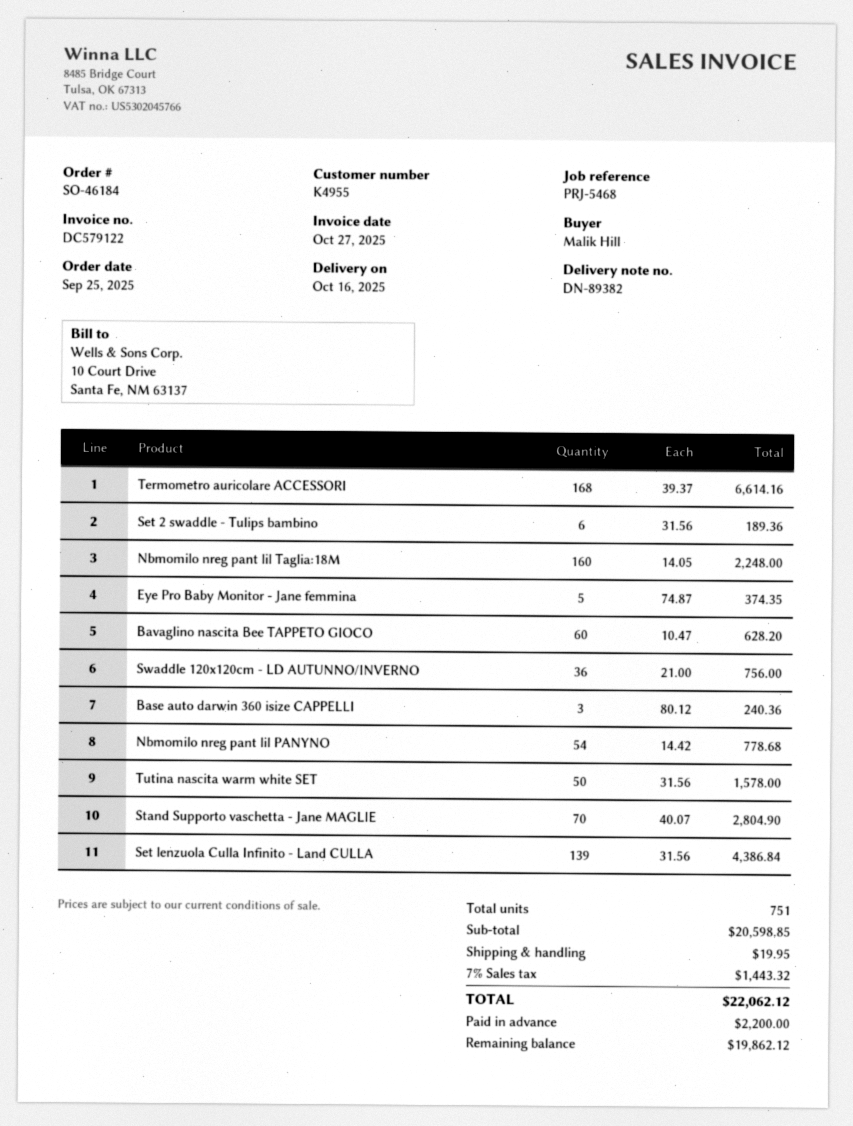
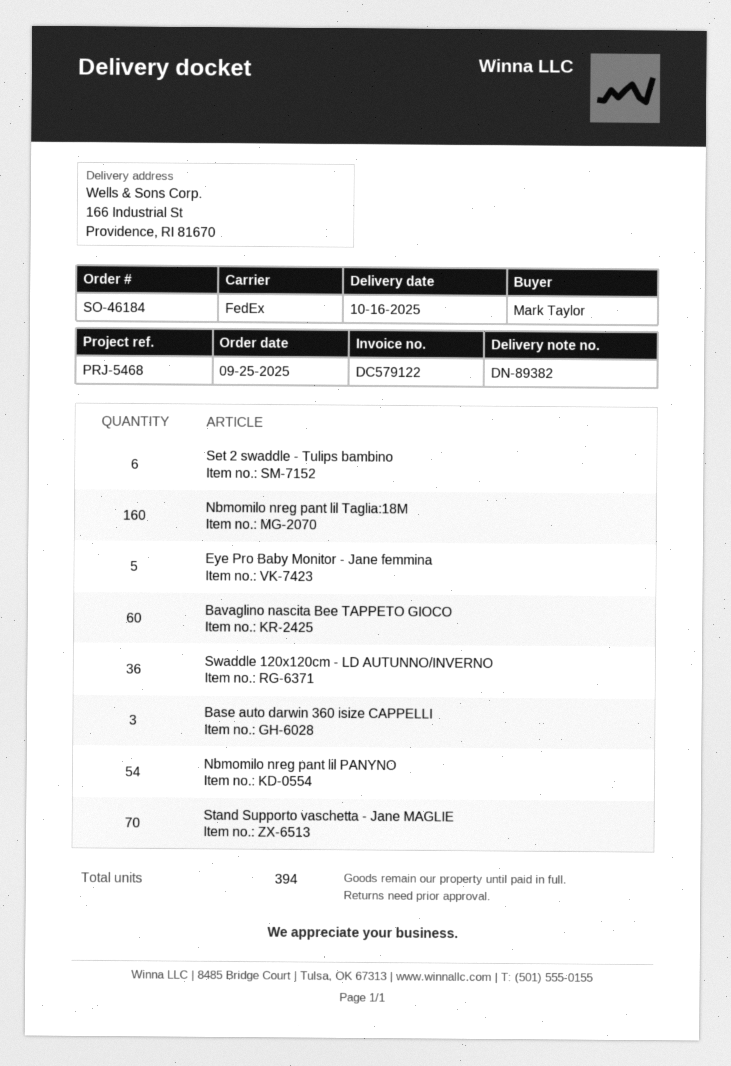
ordered by: Malik Hill -> Mark Taylor
Termometro auricolare ACCESSORI: 168 -> none
Tutina nascita warm white SET: 50 -> none
Set lenzuola Culla Infinito - Land CULLA: 139 -> none
total quantity: 751 -> 394

